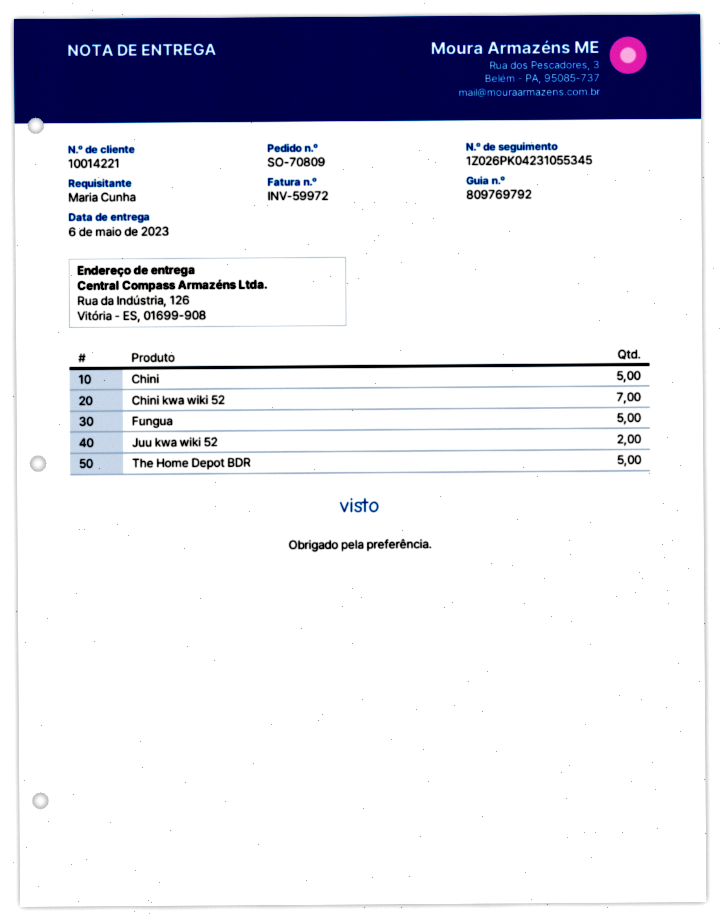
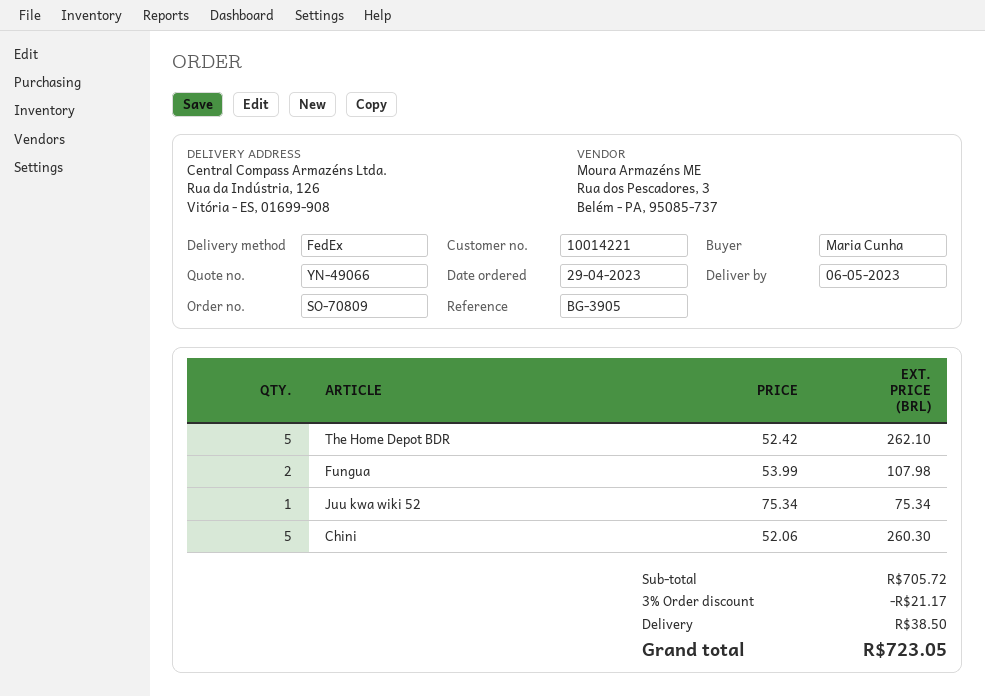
Chini kwa wiki 52: 7 -> none
Fungua: 5 -> 2
Juu kwa wiki 52: 2 -> 1

